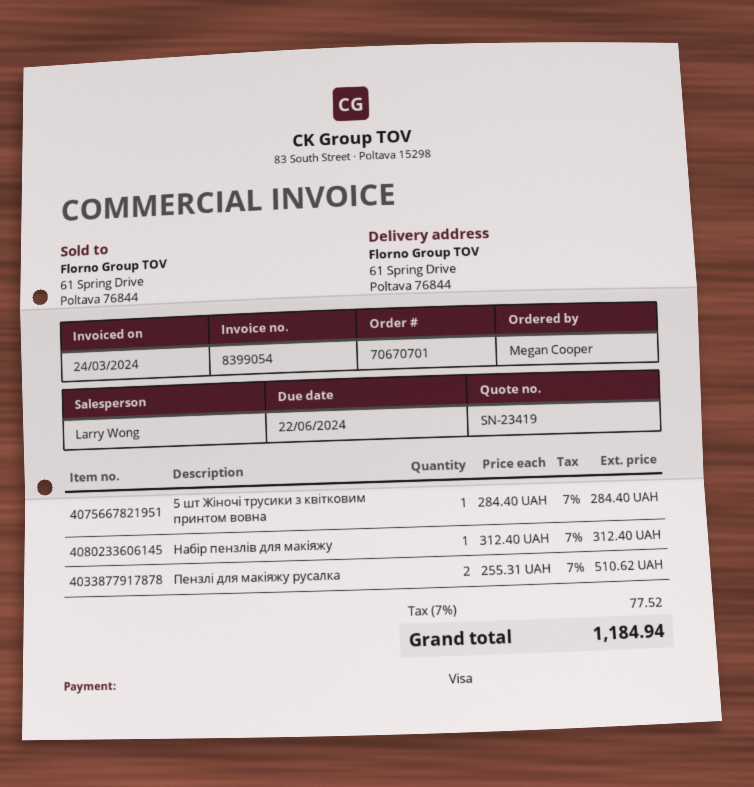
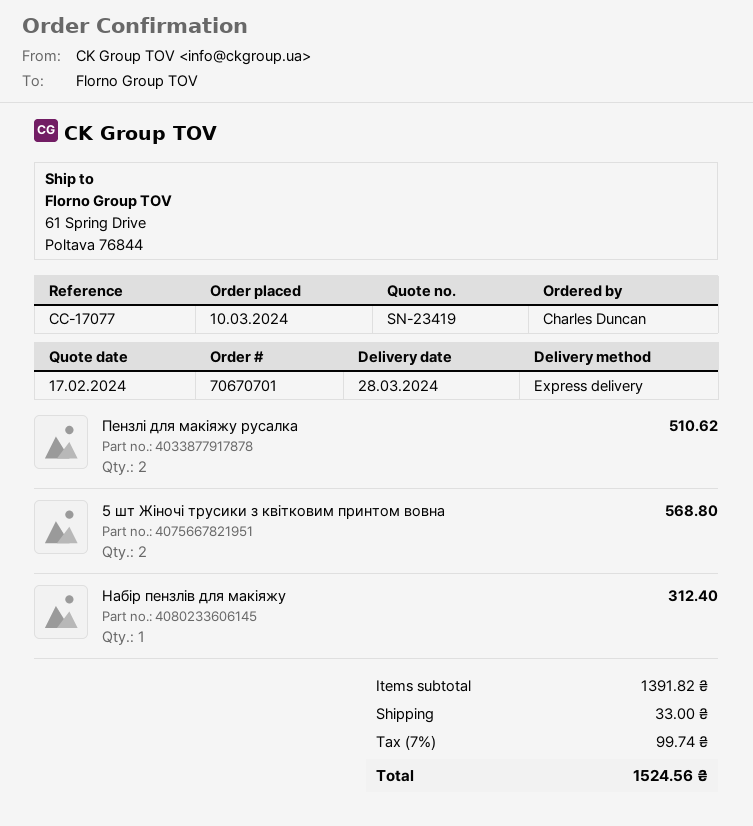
ordered by: Megan Cooper -> Charles Duncan
5 шт Жіночі трусики з квітковим принтом вовна: 1 for 284.40 -> 2 for 568.80
shipping: none -> 33.00
tax: 7% = 77.52 -> 7% = 99.74
total: 1184.94 -> 1524.56

